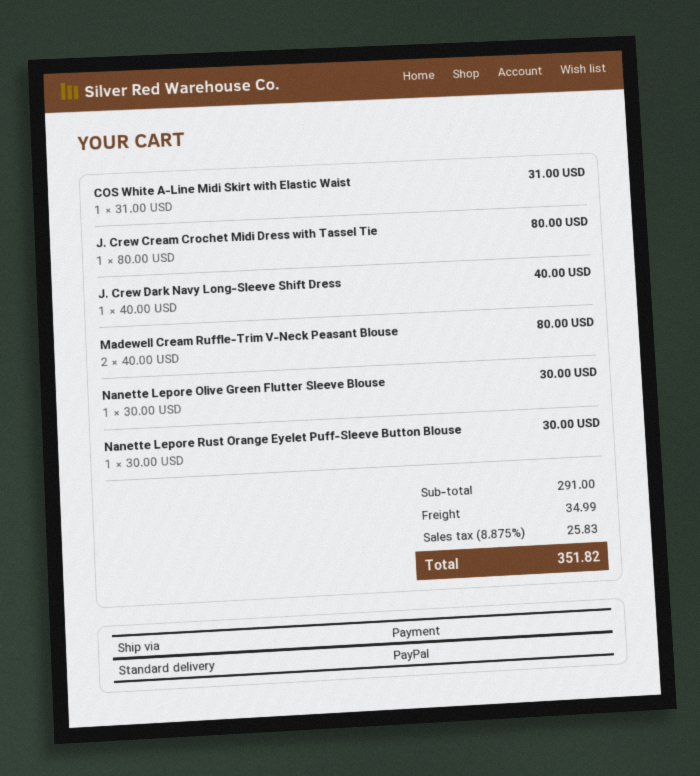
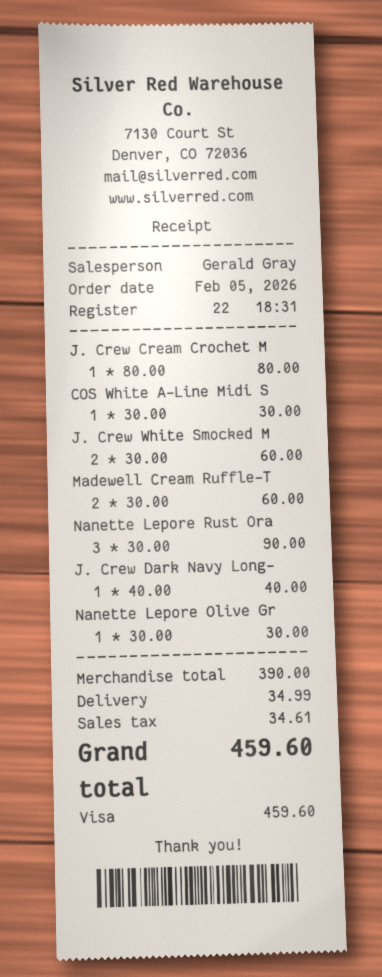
payment method: PayPal -> Visa
COS White A-Line Midi Skirt with Elastic Waist: 1 x 31.00 = 31.00 -> 1 x 30.00 = 30.00
Madewell Cream Ruffle-Trim V-Neck Peasant Blouse: 2 x 40.00 = 80.00 -> 2 x 30.00 = 60.00
Nanette Lepore Rust Orange Eyelet Puff-Sleeve Button Blouse: 1 x 30.00 = 30.00 -> 3 x 30.00 = 90.00
J. Crew White Smocked M: none -> 2 x 30.00 = 60.00
subtotal: 291.00 -> 390.00
tax: 25.83 -> 34.61
total: 351.82 -> 459.60

